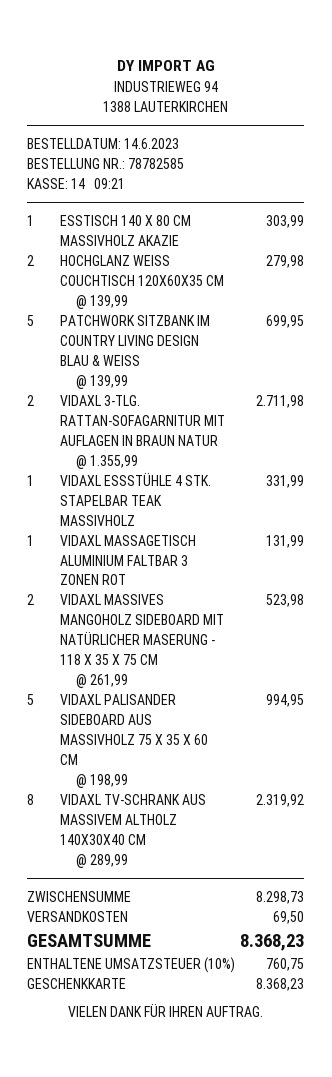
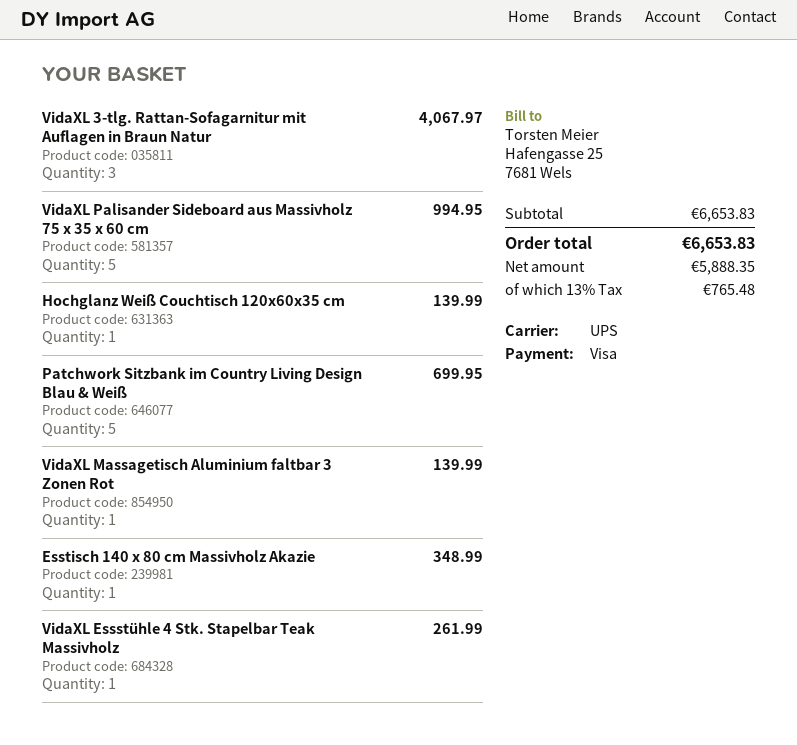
payment method: gift card -> Visa
ESSTISCH 140 X 80 CM MASSIVHOLZ AKAZIE: 1 for 303.99 -> 1 for 348.99
HOCHGLANZ WEISS COUCHTISCH 120X60X35 CM: 2 for 279.98 -> 1 for 139.99
VIDAXL 3-TLG. RATTAN-SOFAGARNITUR MIT AUFLAGEN IN BRAUN NATUR: 2 for 2711.98 -> 3 for 4067.97
VIDAXL ESSSTÜHLE 4 STK. STAPELBAR TEAK MASSIVHOLZ: 1 for 331.99 -> 1 for 261.99
VIDAXL MASSAGETISCH ALUMINIUM FALTBAR 3 ZONEN ROT: 1 for 131.99 -> 1 for 139.99
VIDAXL MASSIVES MANGOHOLZ SIDEBOARD MIT NATÜRLICHER MASERUNG - 118 X 35 X 75 CM: 2 for 523.98 -> none
VIDAXL TV-SCHRANK AUS MASSIVEM ALTHOLZ 140X30X40 CM: 8 for 2319.92 -> none
subtotal: 8298.73 -> 6653.83
shipping: 69.50 -> none
tax: 10% = 760.75 -> 13% = 765.48
total: 8368.23 -> 6653.83

